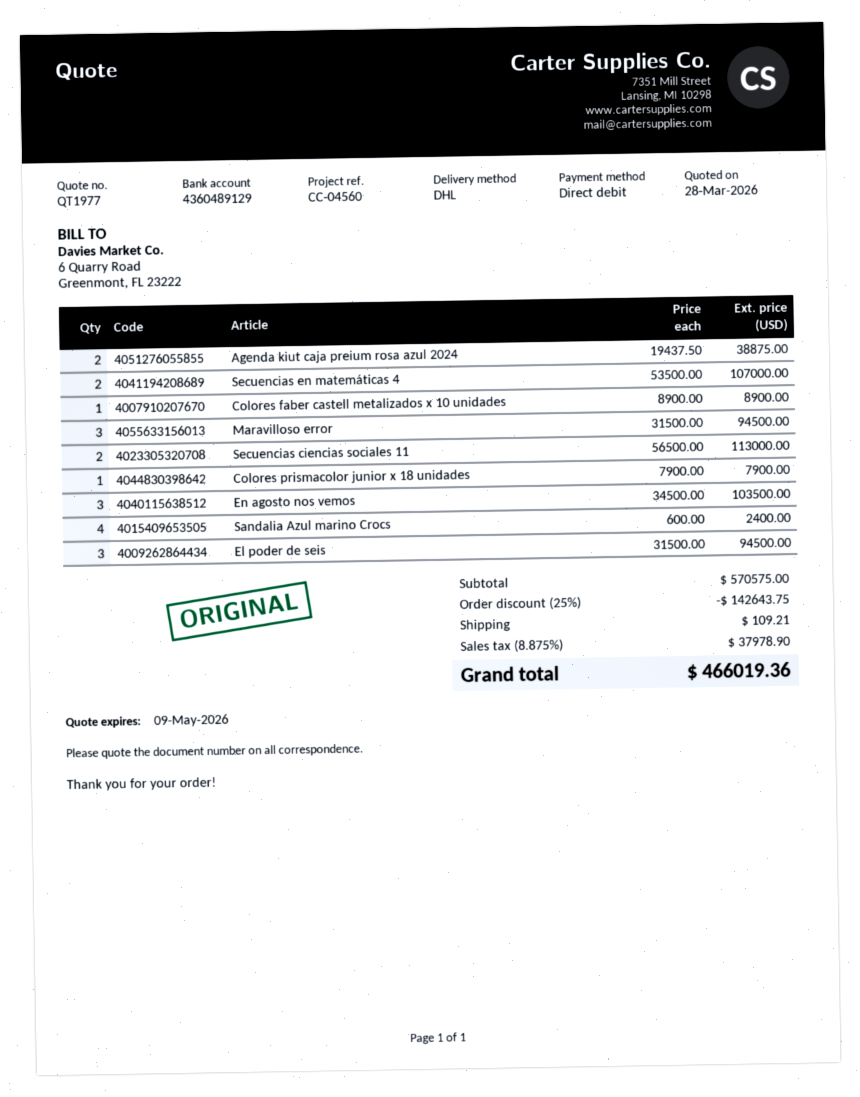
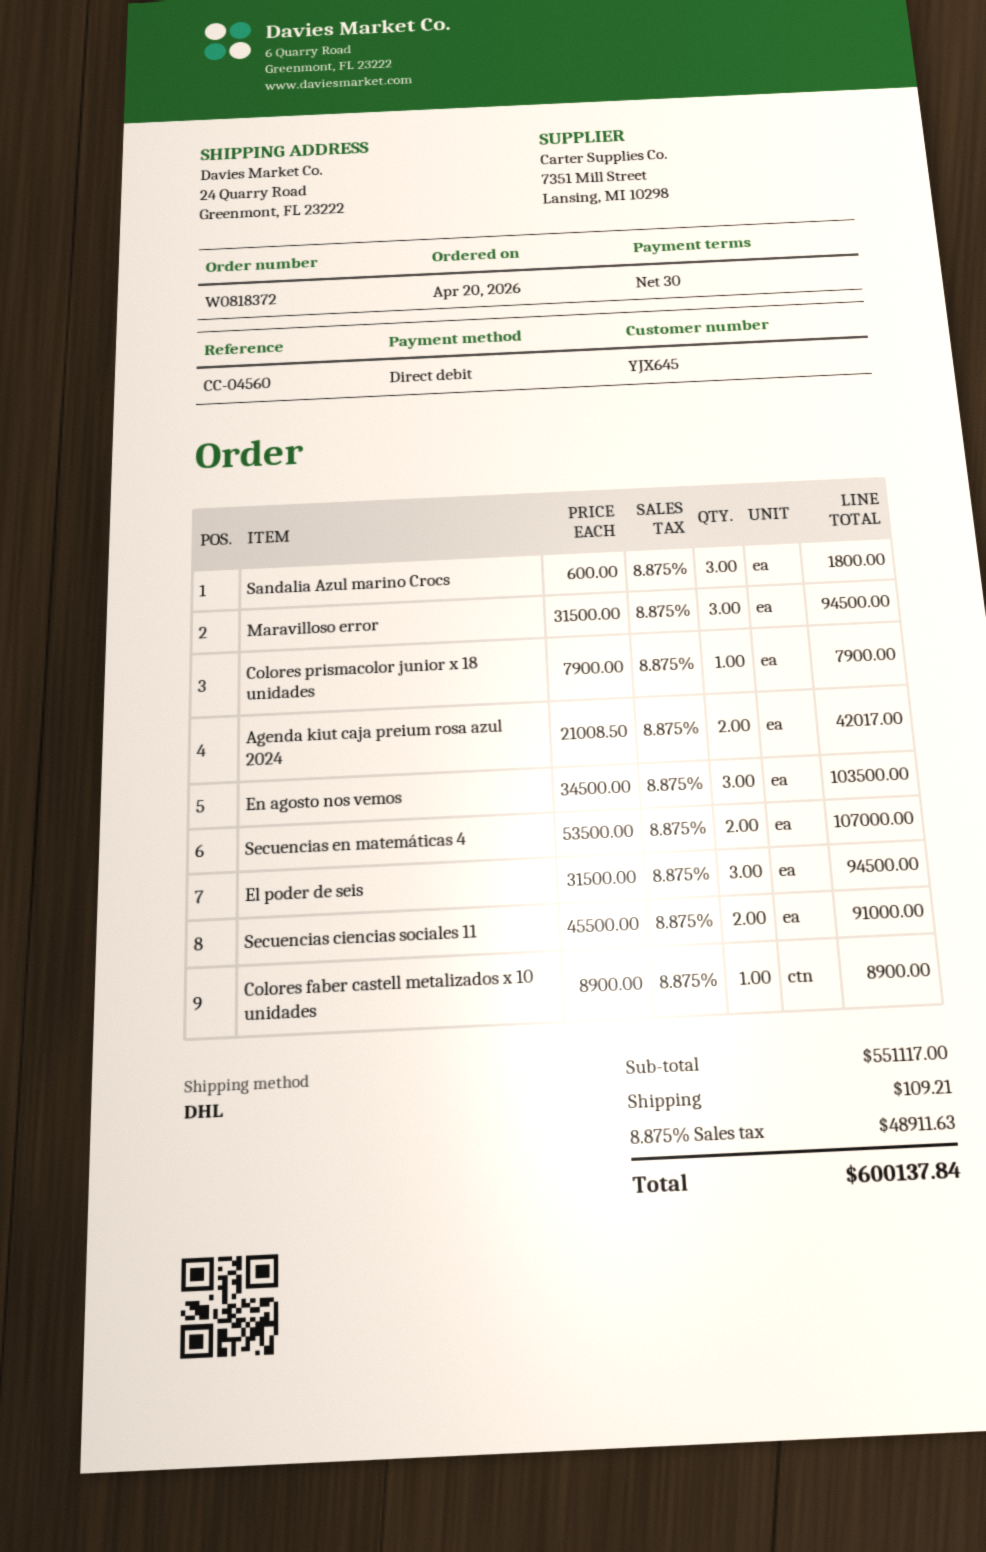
Agenda kiut caja preium rosa azul 2024: 2 x 19437.50 = 38875.00 -> 2 x 21008.50 = 42017.00
Secuencias ciencias sociales 11: 2 x 56500.00 = 113000.00 -> 2 x 45500.00 = 91000.00
Sandalia Azul marino Crocs: 4 x 600.00 = 2400.00 -> 3 x 600.00 = 1800.00
subtotal: 570575.00 -> 551117.00
discount: 25% = 142643.75 -> none
tax: 8.875% = 37978.90 -> 8.875% = 48911.63
total: 466019.36 -> 600137.84

